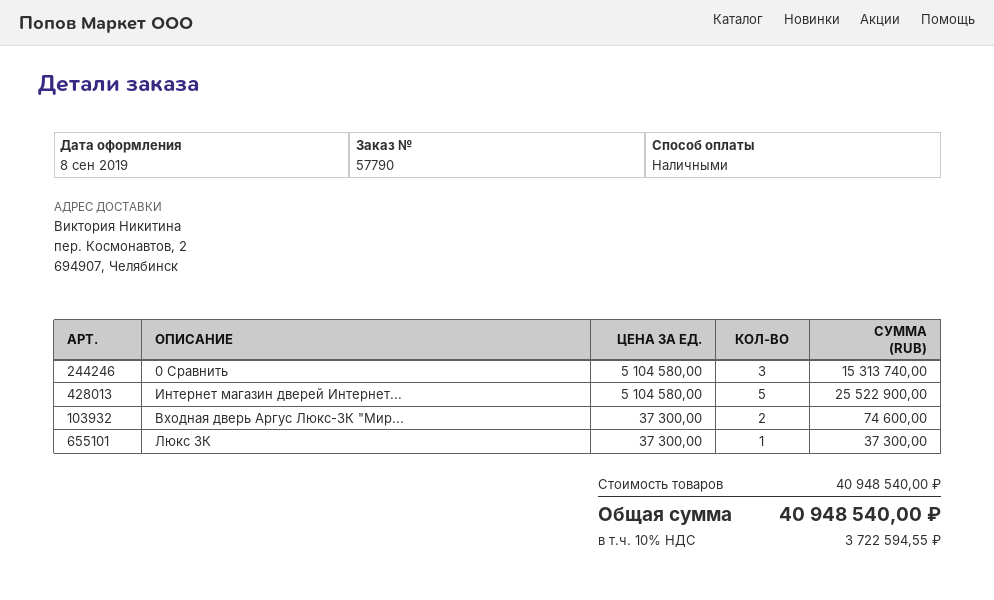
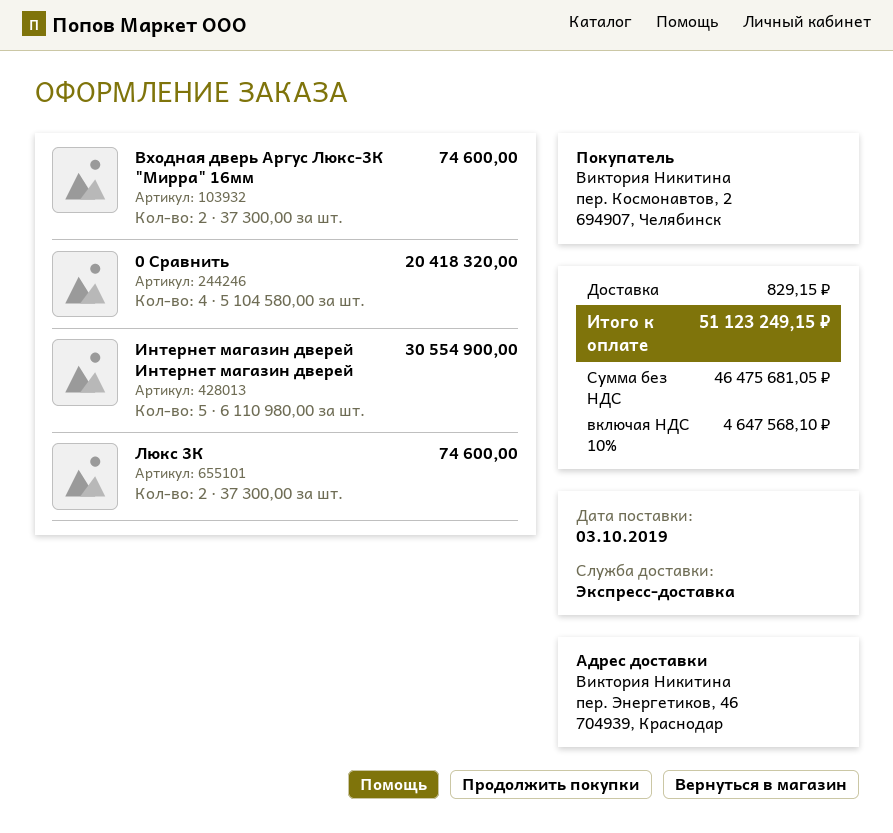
ship to: пер. Космонавтов, 2, 694907, Челябинск -> пер. Энергетиков, 46, 704939, Краснодар
0 Сравнить: 3 x 5104580.00 = 15313740.00 -> 4 x 5104580.00 = 20418320.00
Интернет магазин дверей Интернет...: 5 x 5104580.00 = 25522900.00 -> 5 x 6110980.00 = 30554900.00
Люкс 3К: 1 x 37300.00 = 37300.00 -> 2 x 37300.00 = 74600.00
shipping: none -> 829.15
tax: 10% = 3722594.55 -> 10% = 4647568.10
total: 40948540.00 -> 51123249.15

